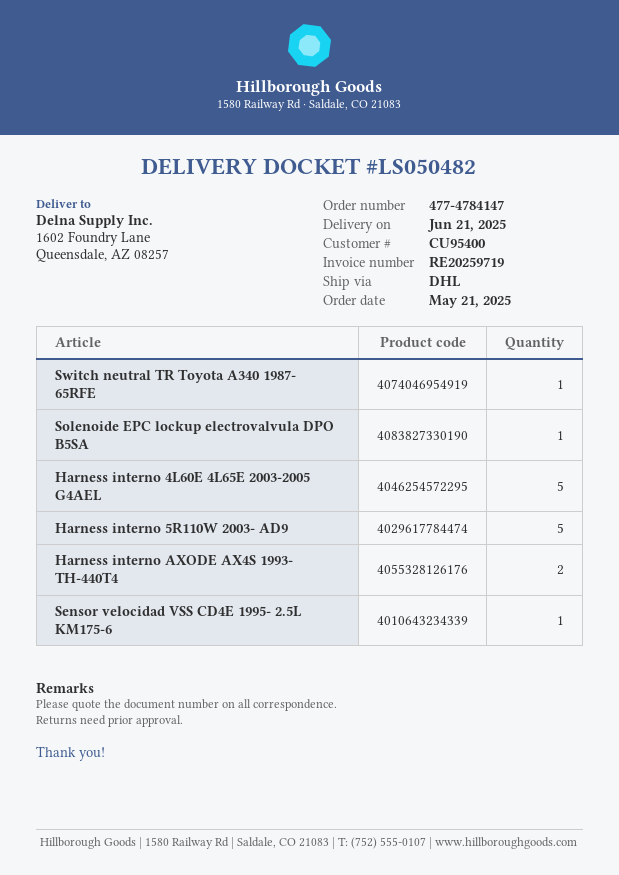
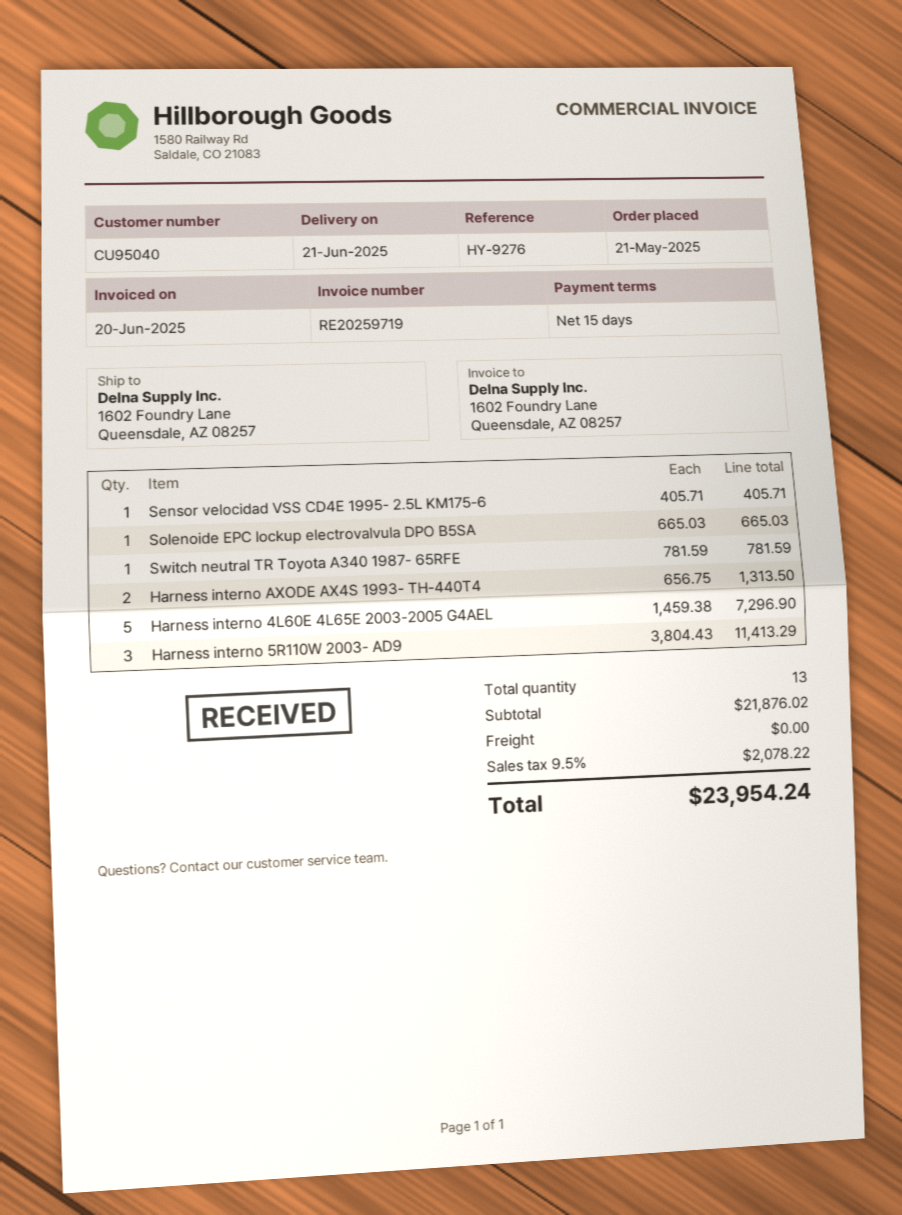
customer number: CU95400 -> CU95040
Harness interno 5R110W 2003- AD9: 5 -> 3

